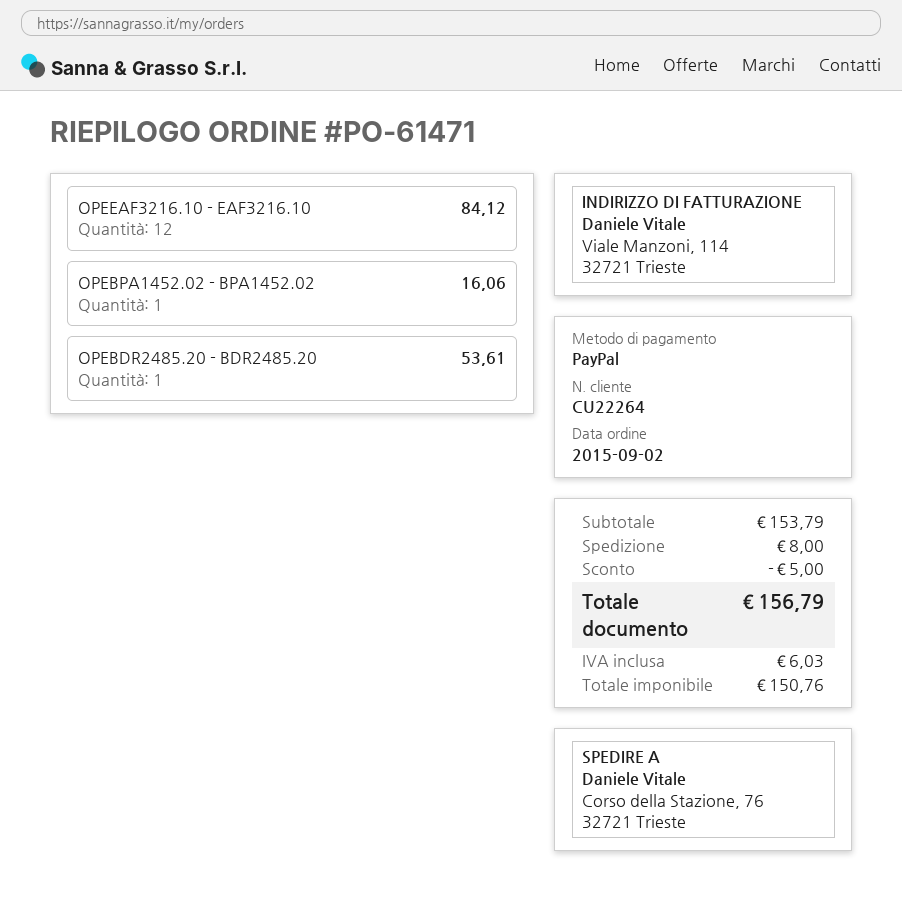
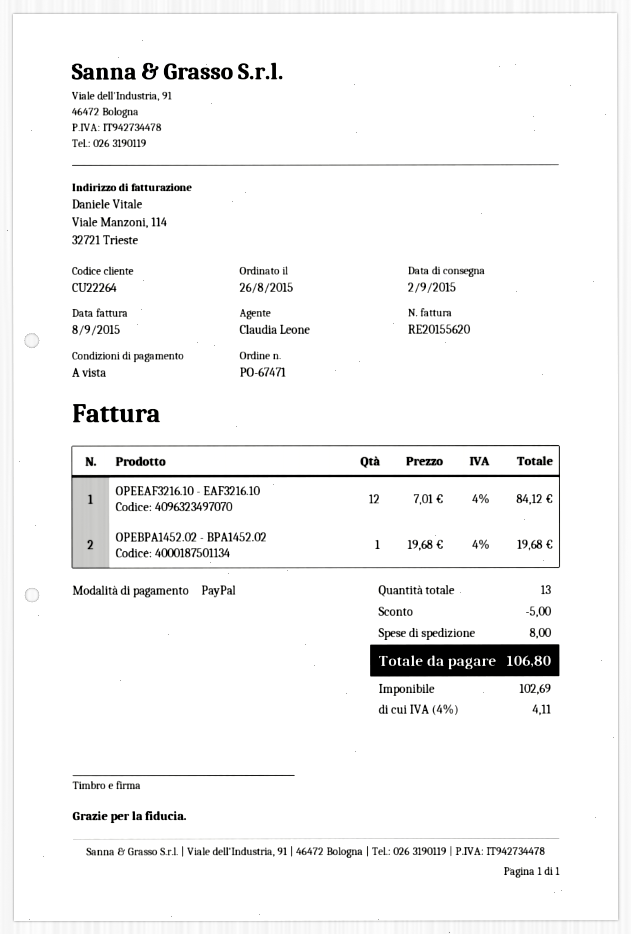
order number: PO-61471 -> PO-67471
order date: 2015-09-02 -> 2015-08-26
OPEBPA1452.02 - BPA1452.02: 1 for 16.06 -> 1 for 19.68
OPEBDR2485.20 - BDR2485.20: 1 for 53.61 -> none
net: 150.76 -> 102.69
tax: 6.03 -> 4.11
total: 156.79 -> 106.80

